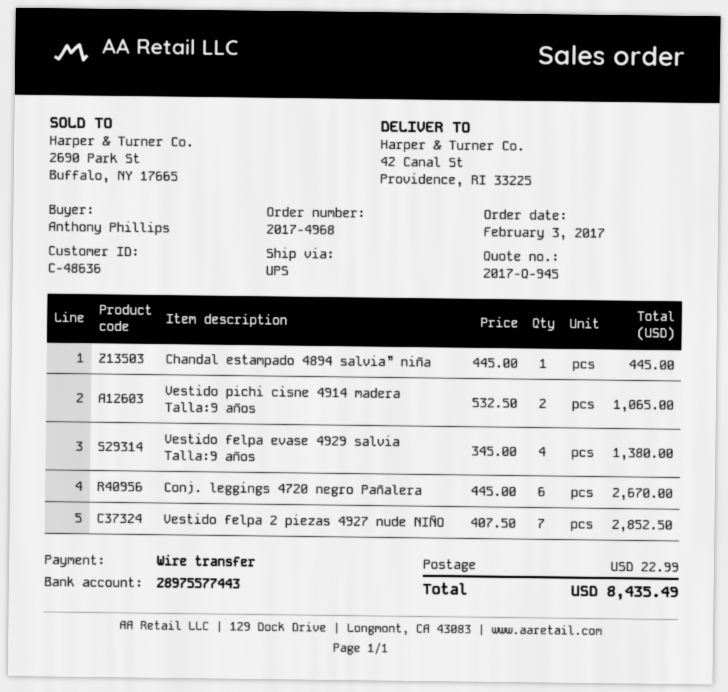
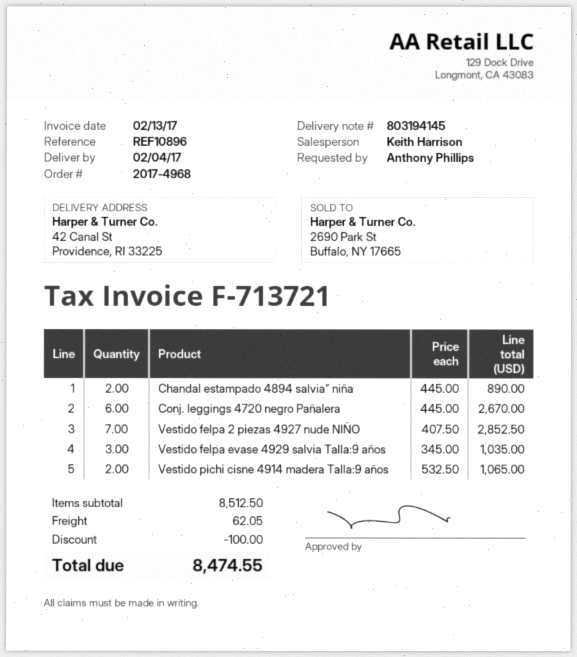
Chandal estampado 4894 salvia” niña: 1 x 445.00 = 445.00 -> 2 x 445.00 = 890.00
Vestido felpa evase 4929 salvia Talla:9 años: 4 x 345.00 = 1380.00 -> 3 x 345.00 = 1035.00
discount: none -> 100.00
shipping: 22.99 -> 62.05
total: 8435.49 -> 8474.55

